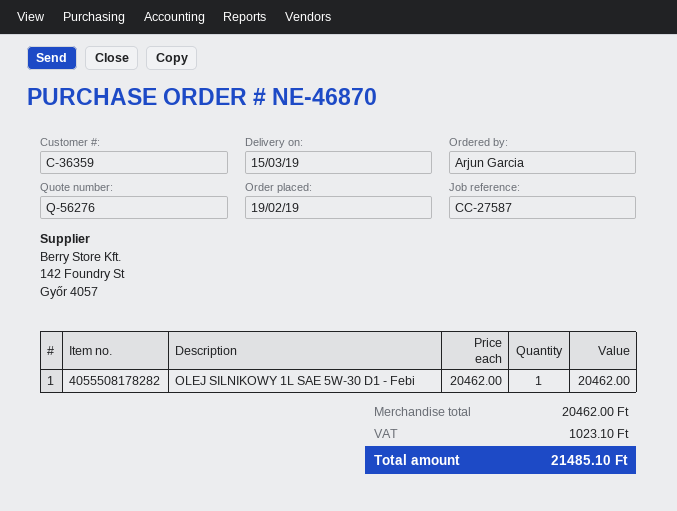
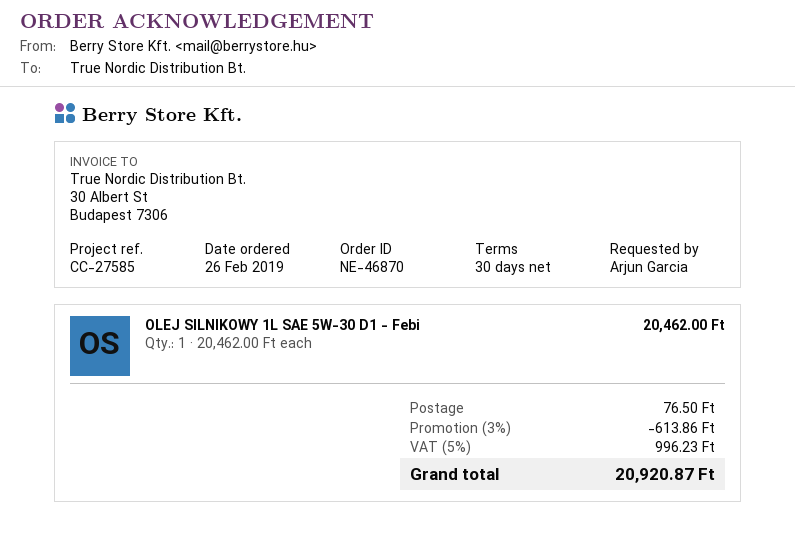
order date: 2019-02-19 -> 2019-02-26
reference: CC-27587 -> CC-27585
discount: none -> 3% = 613.86
shipping: none -> 76.50
tax: 1023.10 -> 996.23
total: 21485.10 -> 20920.87

